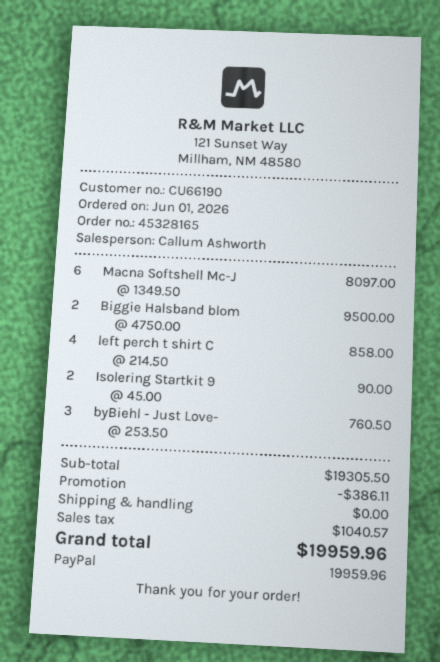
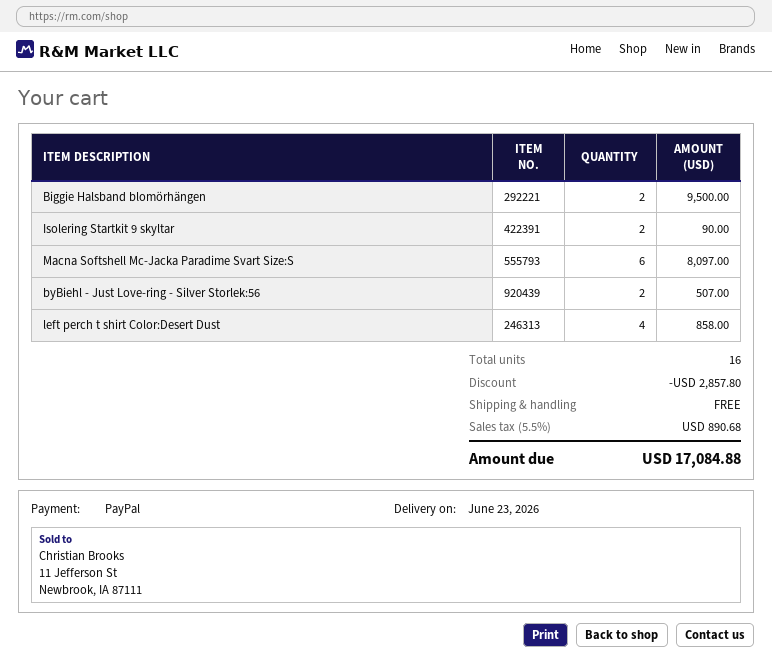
byBiehl - Just Love-: 3 for 760.50 -> 2 for 507.00
discount: 386.11 -> 2857.80
tax: 1040.57 -> 890.68
total: 19959.96 -> 17084.88

